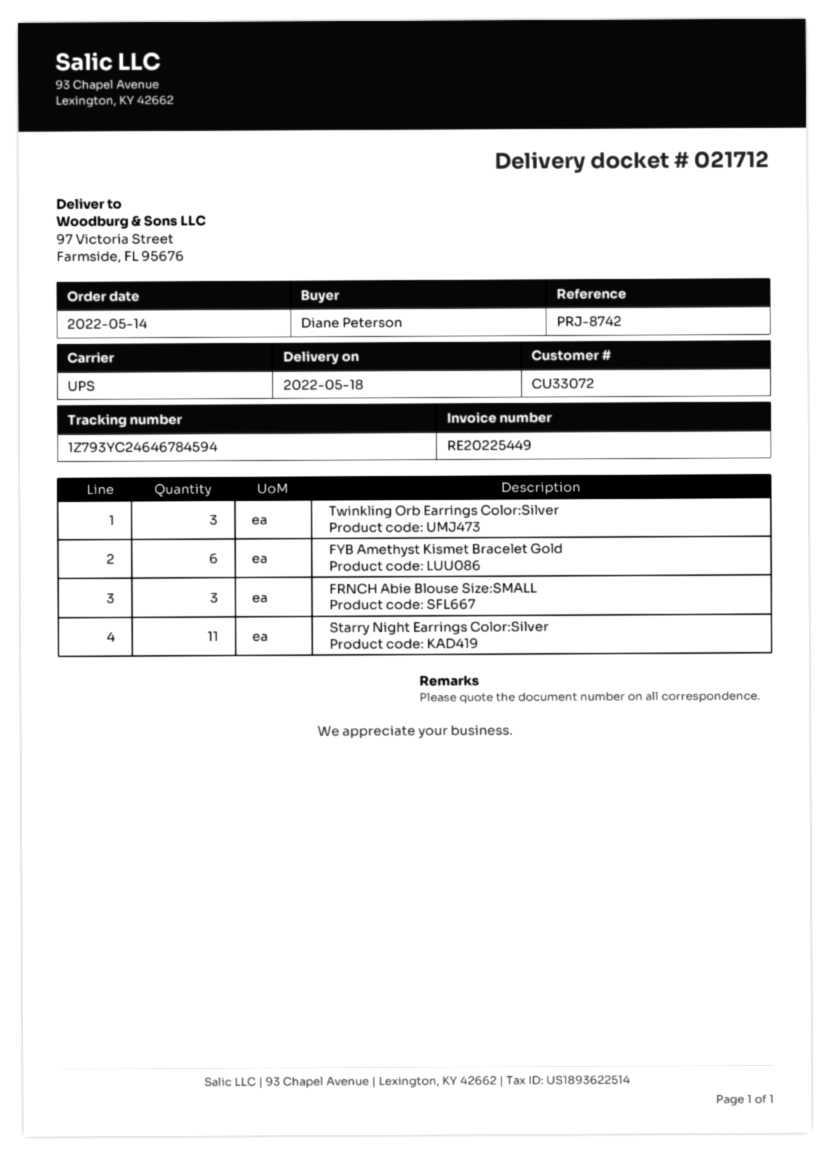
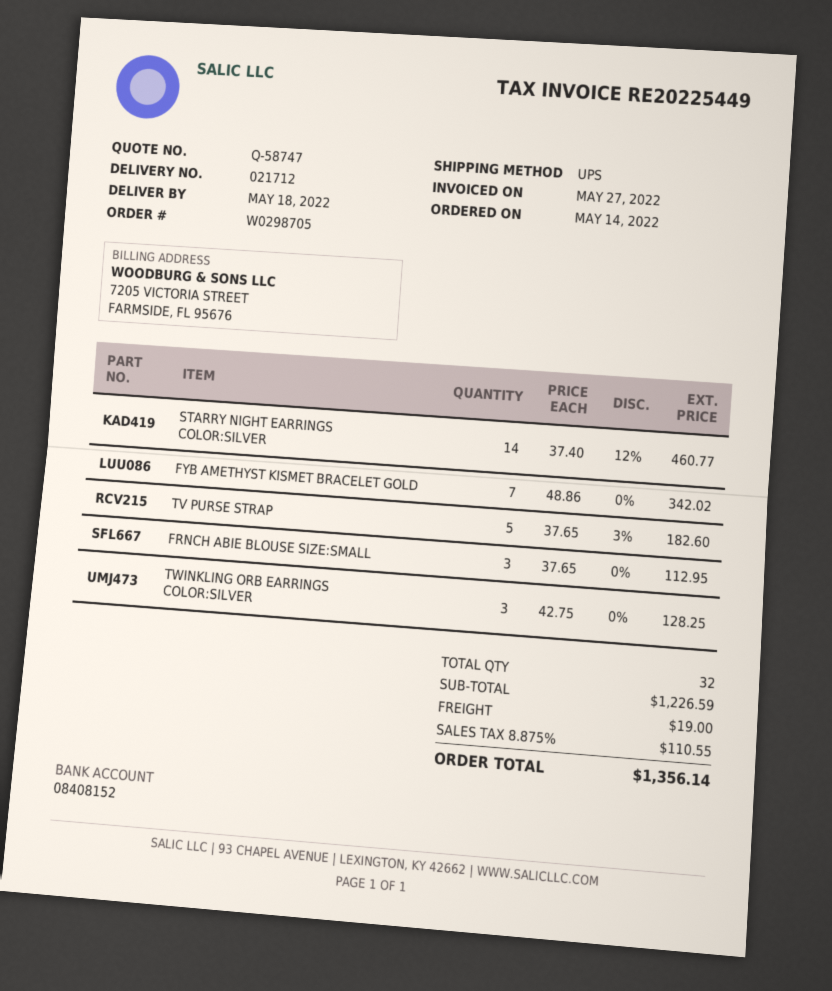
FYB Amethyst Kismet Bracelet Gold: 6 -> 7
Starry Night Earrings Color:Silver: 11 -> 14
TV PURSE STRAP: none -> 5

